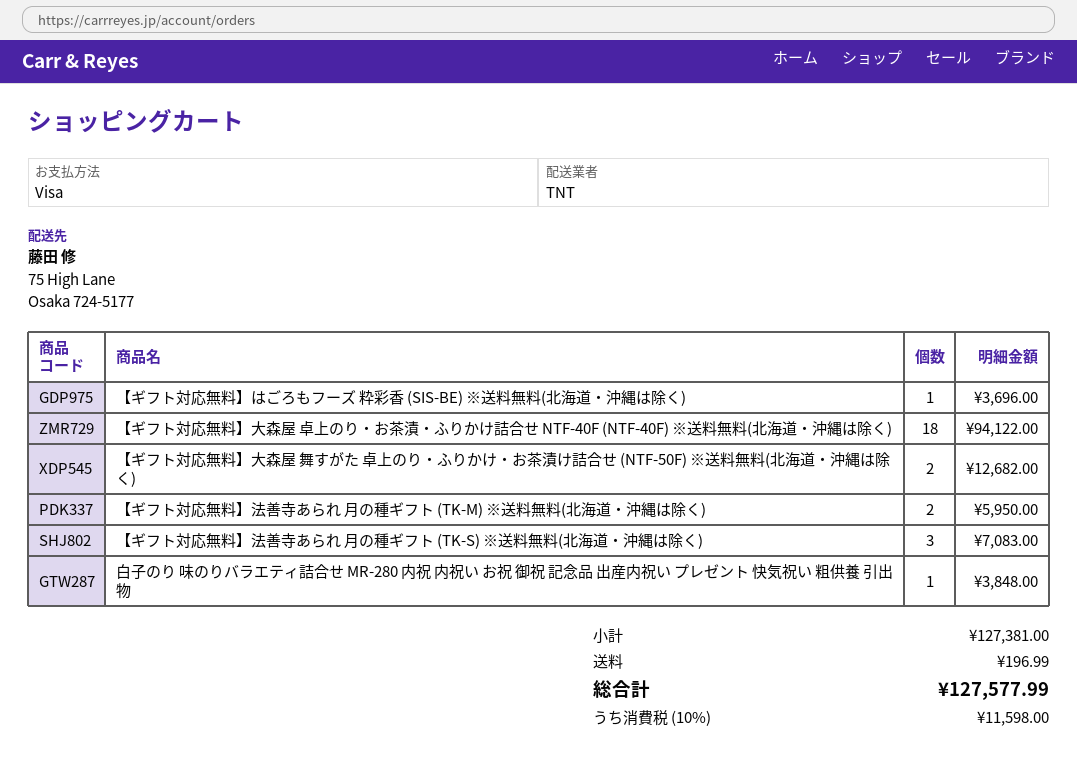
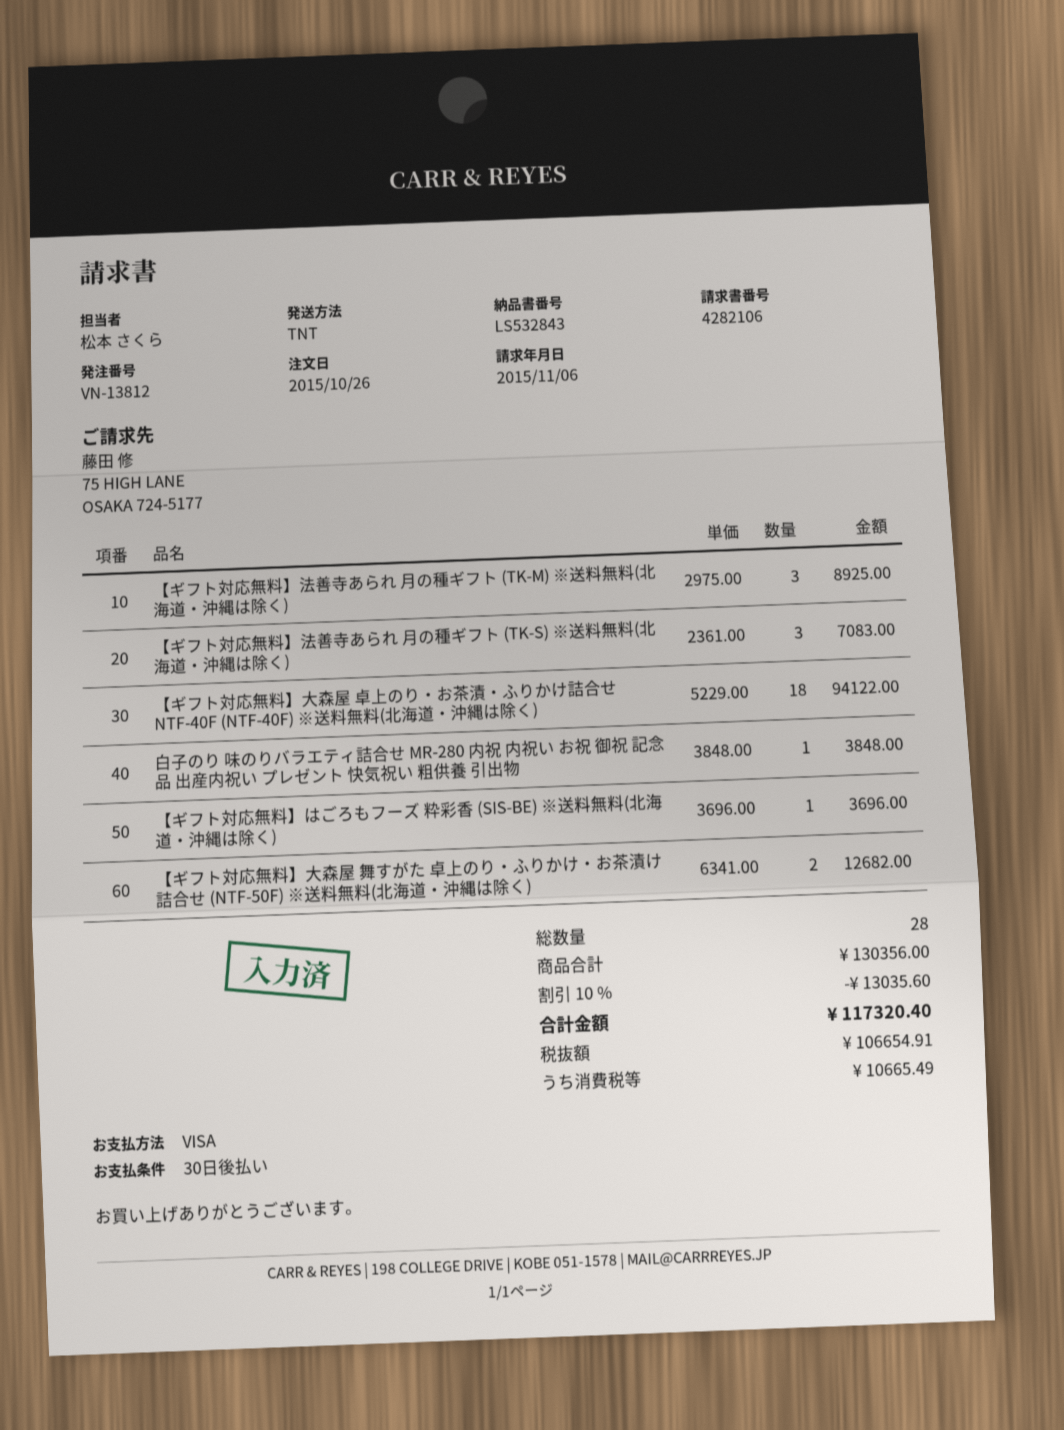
【ギフト対応無料】法善寺あられ 月の種ギフト (TK-M) ※送料無料(北海道・沖縄は除く): 2 for 5950.00 -> 3 for 8925.00
subtotal: 127381.00 -> 130356.00
discount: none -> 10% = 13035.60
shipping: 196.99 -> none
tax: 11598.00 -> 10665.49
total: 127577.99 -> 117320.40

